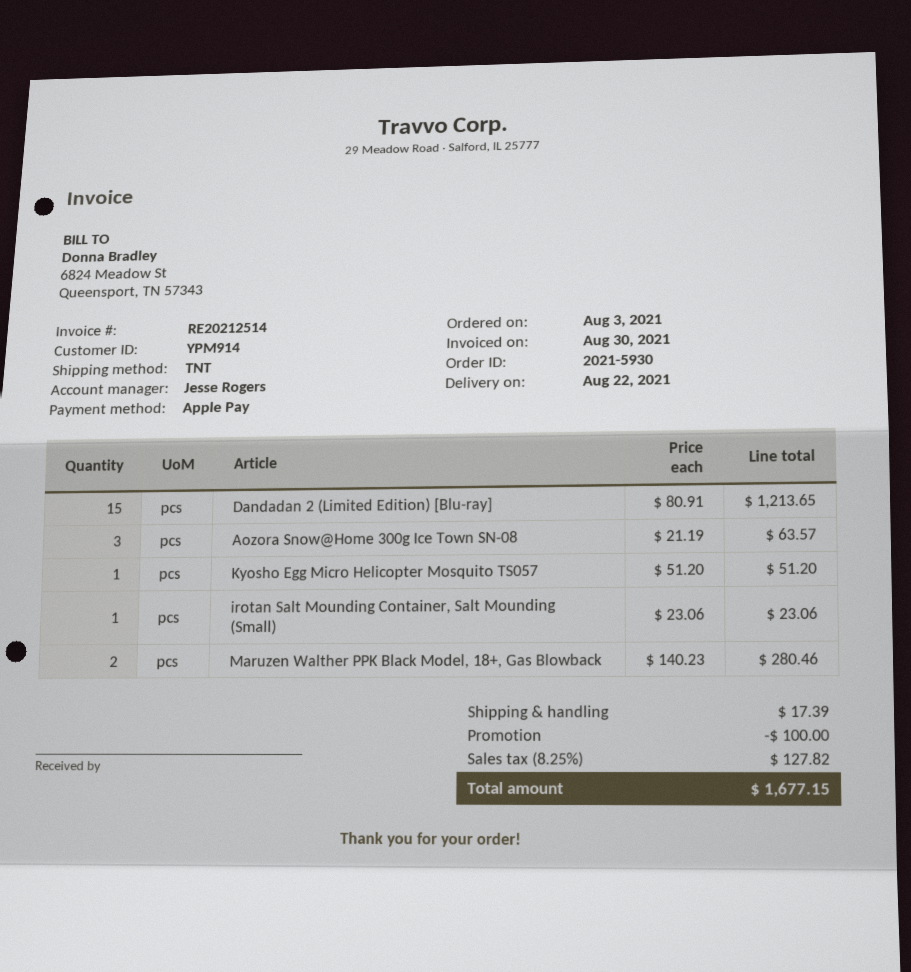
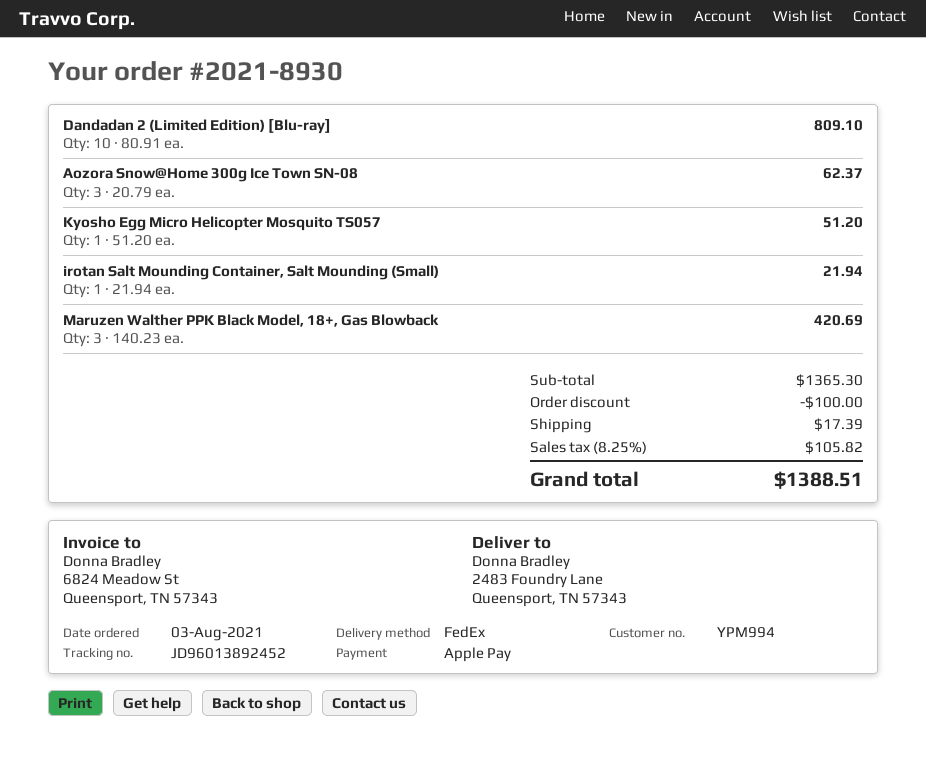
order number: 2021-5930 -> 2021-8930
customer number: YPM914 -> YPM994
shipping method: TNT -> FedEx
Dandadan 2 (Limited Edition) [Blu-ray]: 15 x 80.91 = 1213.65 -> 10 x 80.91 = 809.10
Aozora Snow@Home 300g Ice Town SN-08: 3 x 21.19 = 63.57 -> 3 x 20.79 = 62.37
irotan Salt Mounding Container, Salt Mounding (Small): 1 x 23.06 = 23.06 -> 1 x 21.94 = 21.94
Maruzen Walther PPK Black Model, 18+, Gas Blowback: 2 x 140.23 = 280.46 -> 3 x 140.23 = 420.69
tax: 8.25% = 127.82 -> 8.25% = 105.82
total: 1677.15 -> 1388.51

